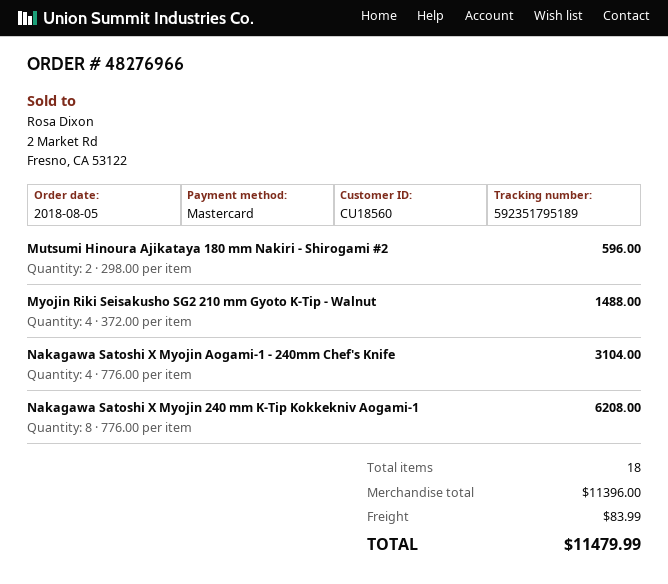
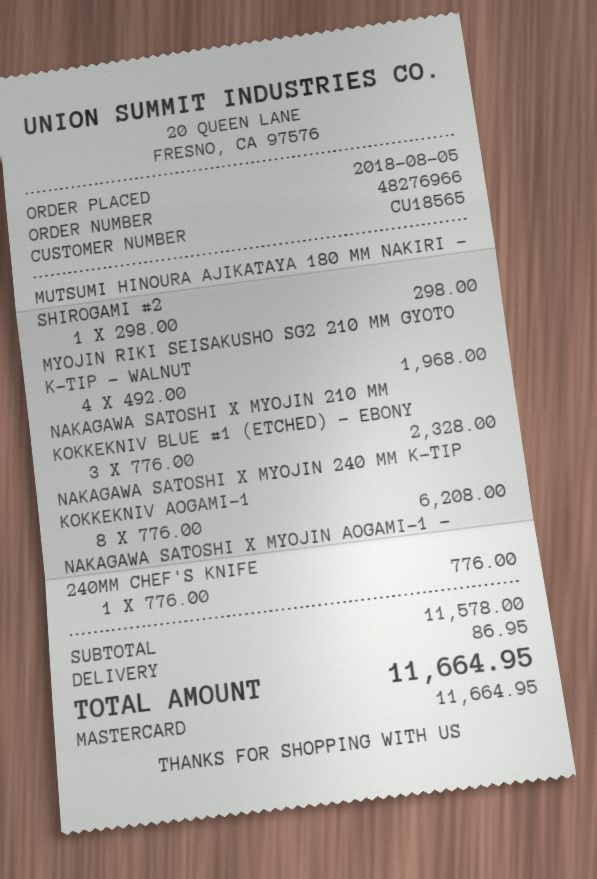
customer number: CU18560 -> CU18565
Mutsumi Hinoura Ajikataya 180 mm Nakiri - Shirogami #2: 2 x 298.00 = 596.00 -> 1 x 298.00 = 298.00
Myojin Riki Seisakusho SG2 210 mm Gyoto K-Tip - Walnut: 4 x 372.00 = 1488.00 -> 4 x 492.00 = 1968.00
Nakagawa Satoshi X Myojin Aogami-1 - 240mm Chef's Knife: 4 x 776.00 = 3104.00 -> 1 x 776.00 = 776.00
NAKAGAWA SATOSHI X MYOJIN 210 MM KOKKEKNIV BLUE #1 (ETCHED) - EBONY: none -> 3 x 776.00 = 2328.00
subtotal: 11396.00 -> 11578.00
shipping: 83.99 -> 86.95
total: 11479.99 -> 11664.95

